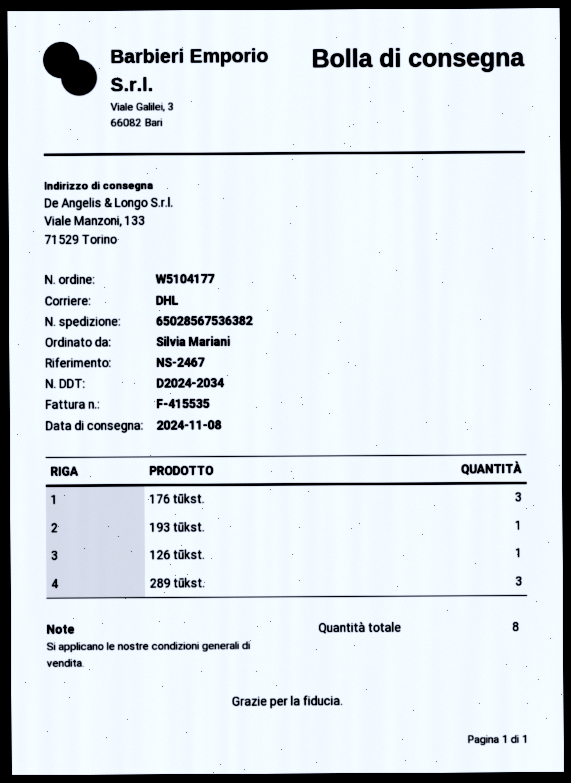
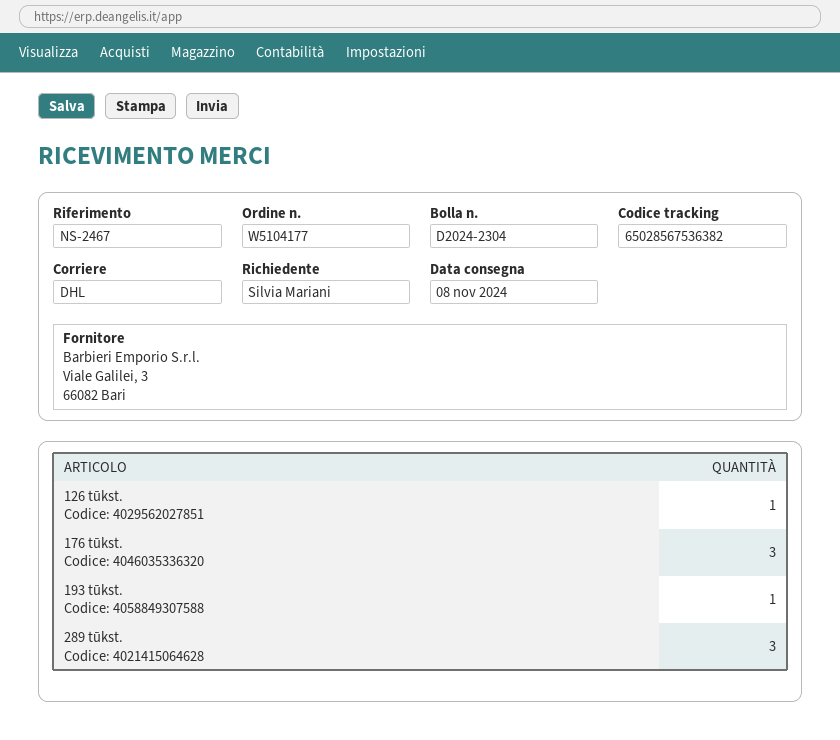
delivery note number: D2024-2034 -> D2024-2304

